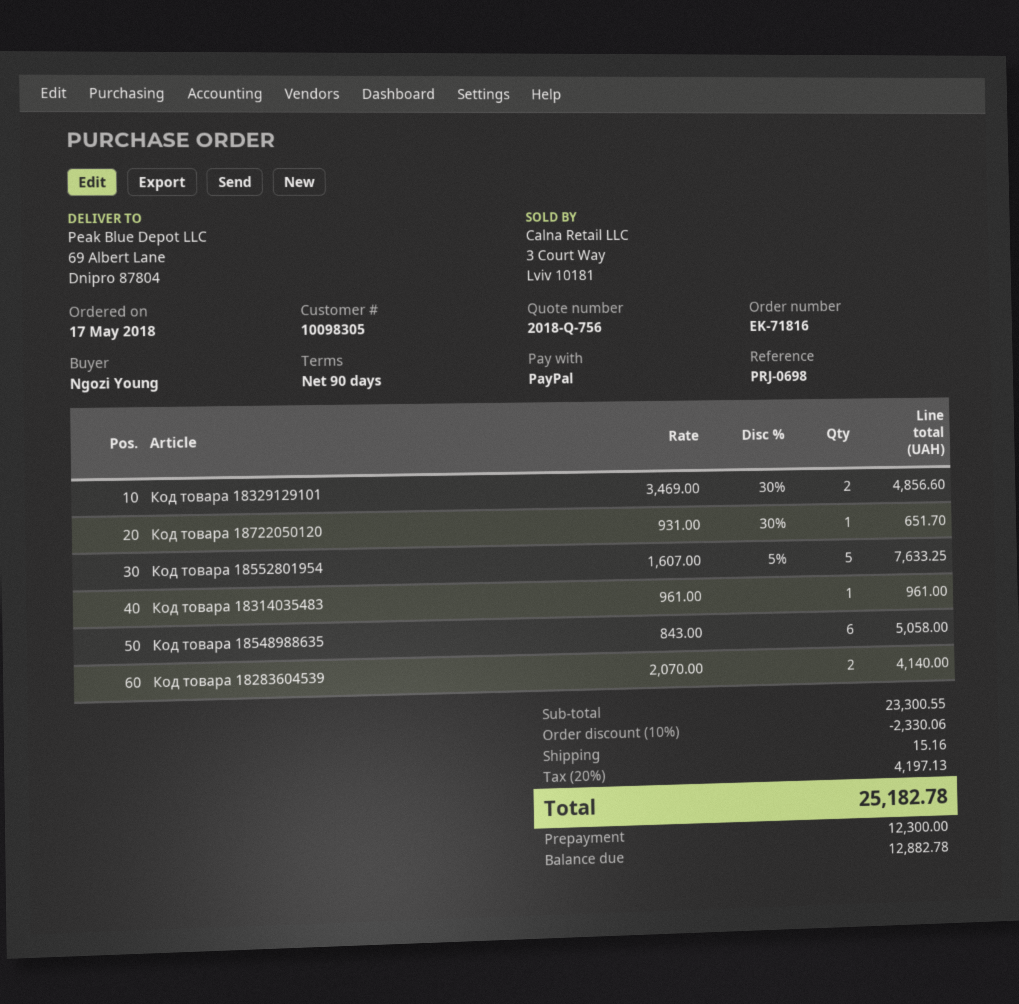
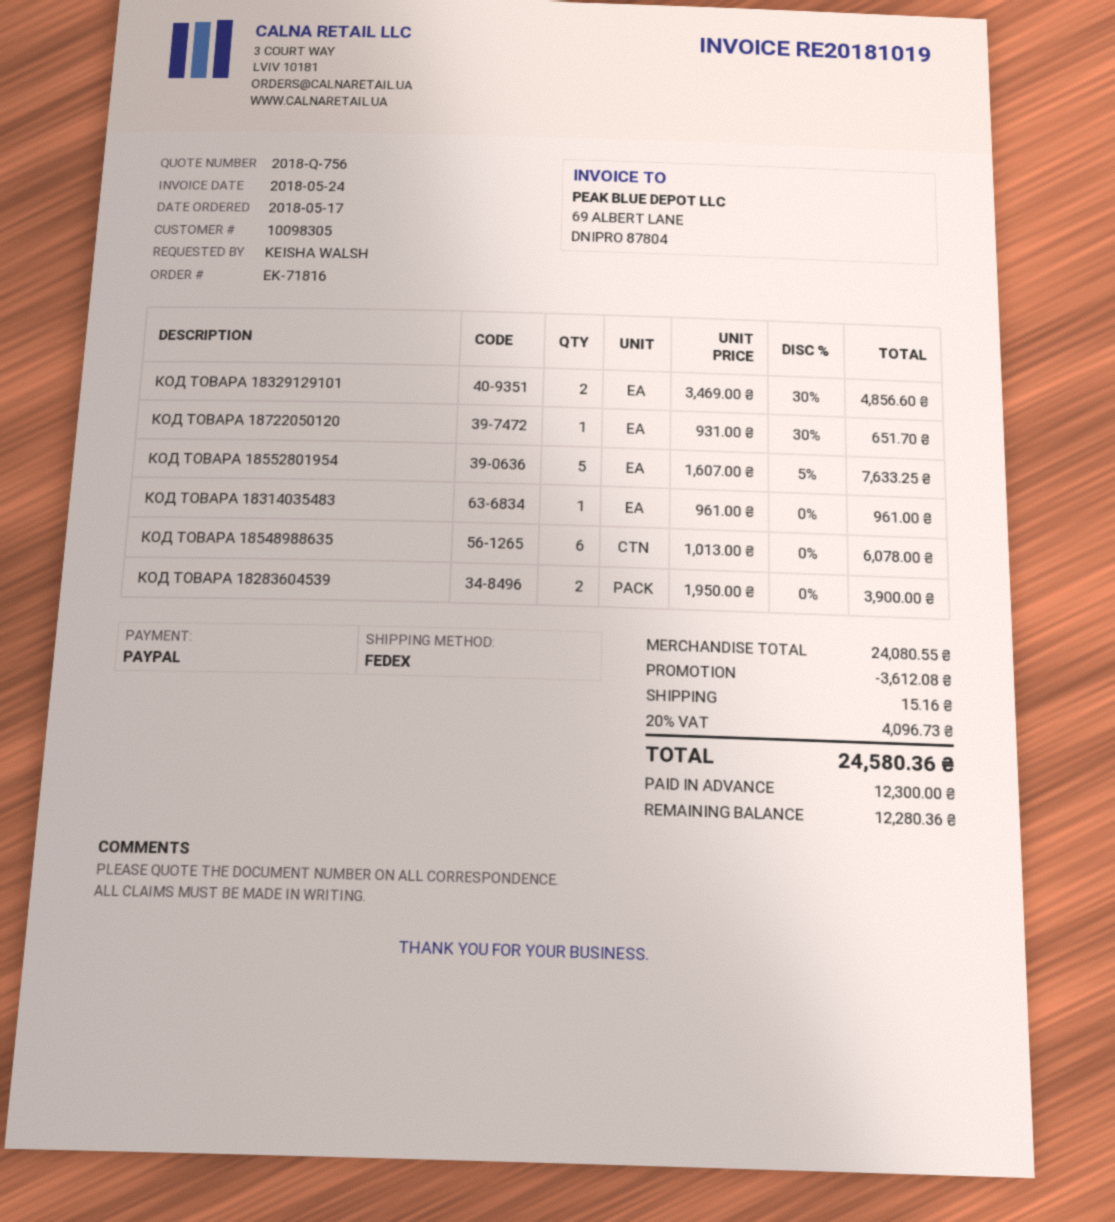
ordered by: Ngozi Young -> KEISHA WALSH
Код товара 18548988635: 6 x 843.00 = 5058.00 -> 6 x 1013.00 = 6078.00
Код товара 18283604539: 2 x 2070.00 = 4140.00 -> 2 x 1950.00 = 3900.00
subtotal: 23300.55 -> 24080.55
discount: 2330.06 -> 3612.08
tax: 20% = 4197.13 -> 20% = 4096.73
total: 25182.78 -> 24580.36
balance: 12882.78 -> 12280.36

